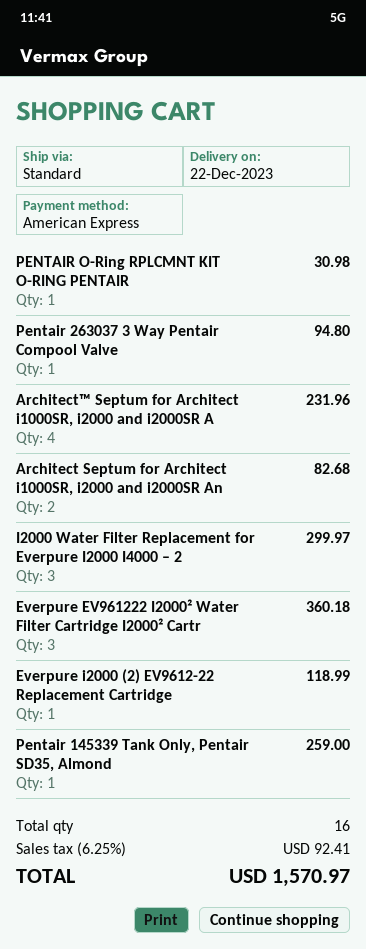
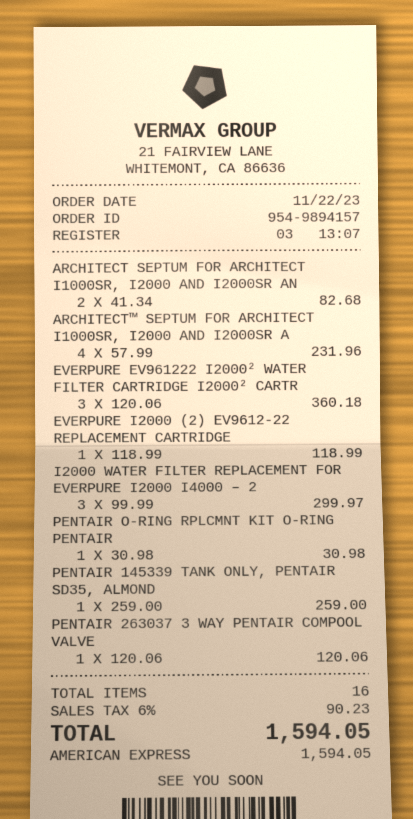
Pentair 263037 3 Way Pentair Compool Valve: 1 for 94.80 -> 1 for 120.06
tax: 6.25% = 92.41 -> 6% = 90.23
total: 1570.97 -> 1594.05

